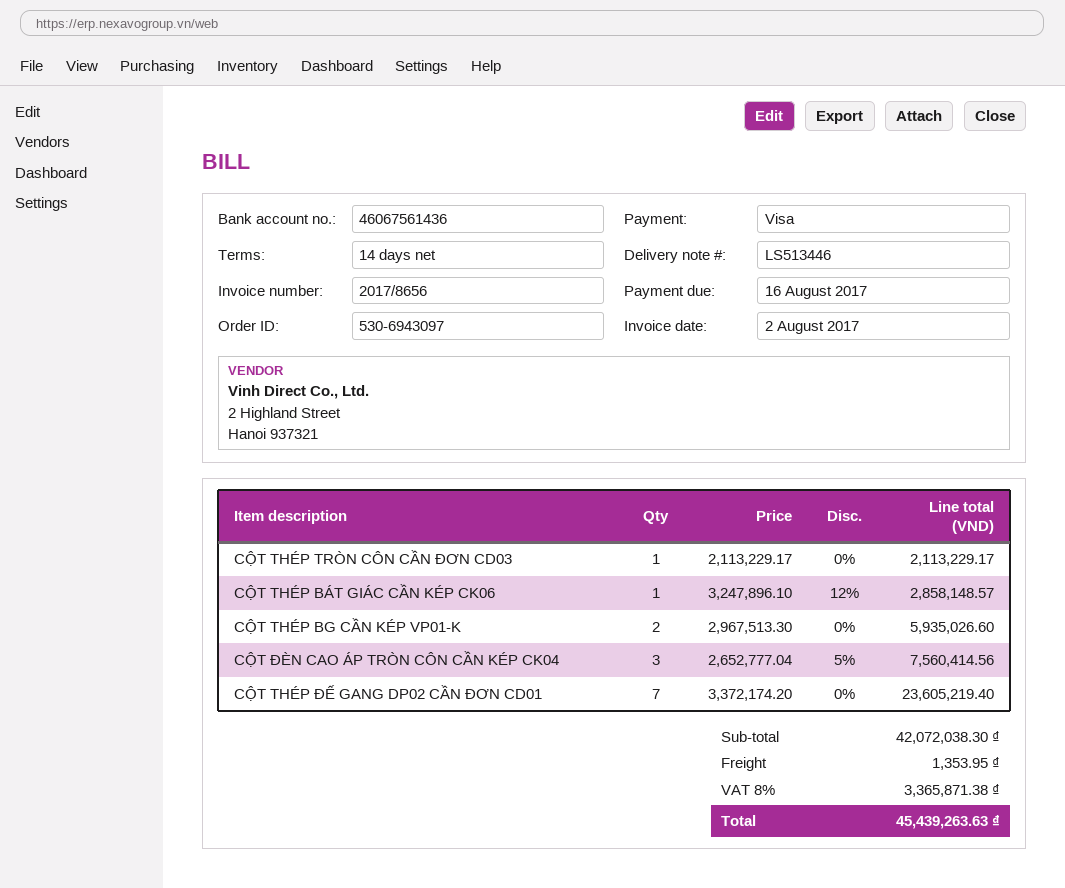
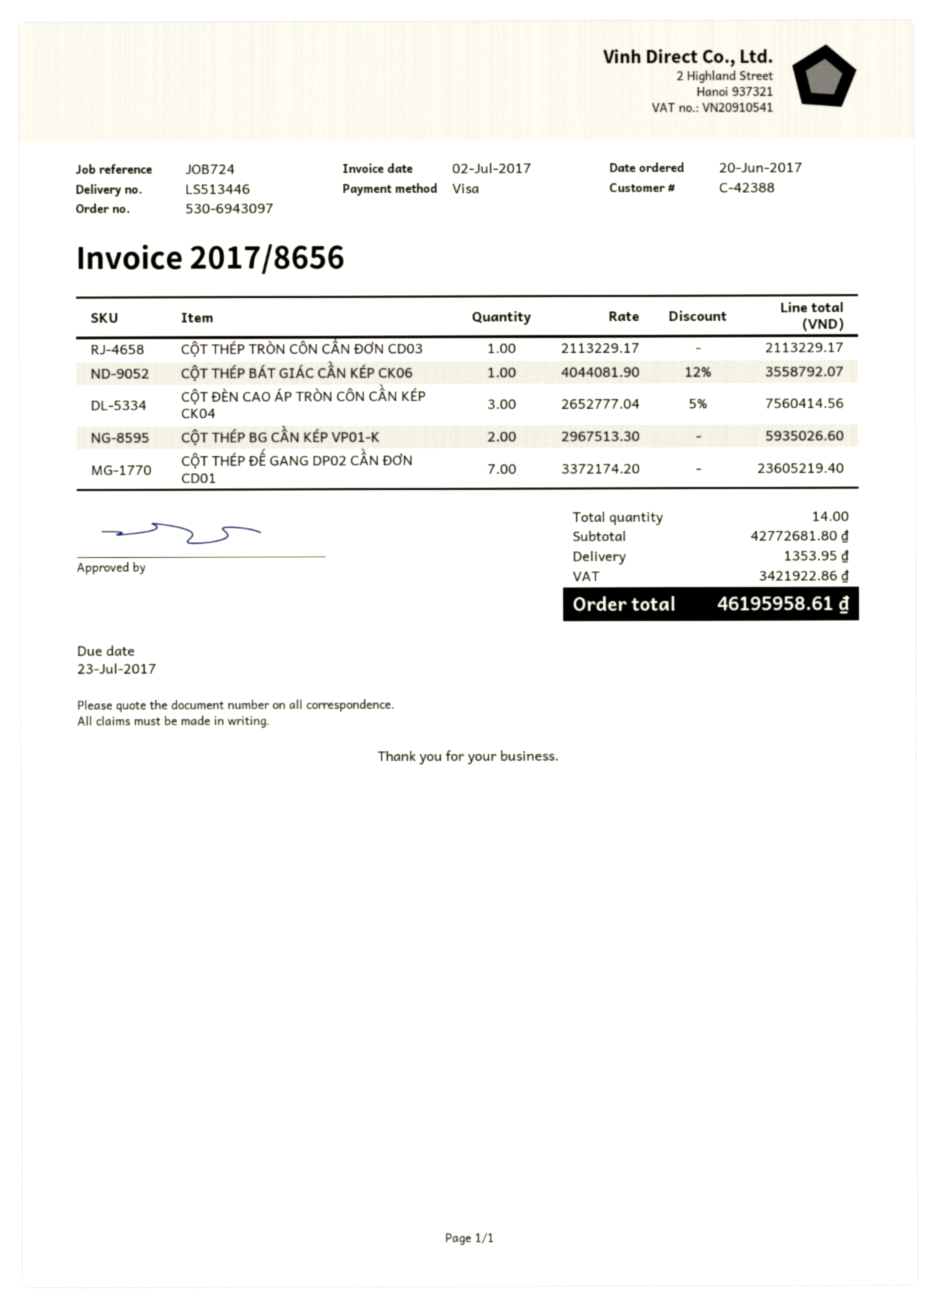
invoice date: 2017-08-02 -> 2017-07-02
due date: 2017-08-16 -> 2017-07-23
CỘT THÉP BÁT GIÁC CẦN KÉP CK06: 1 x 3247896.10 - 12% = 2858148.57 -> 1 x 4044081.90 - 12% = 3558792.07
subtotal: 42072038.30 -> 42772681.80
tax: 3365871.38 -> 3421922.86
total: 45439263.63 -> 46195958.61

